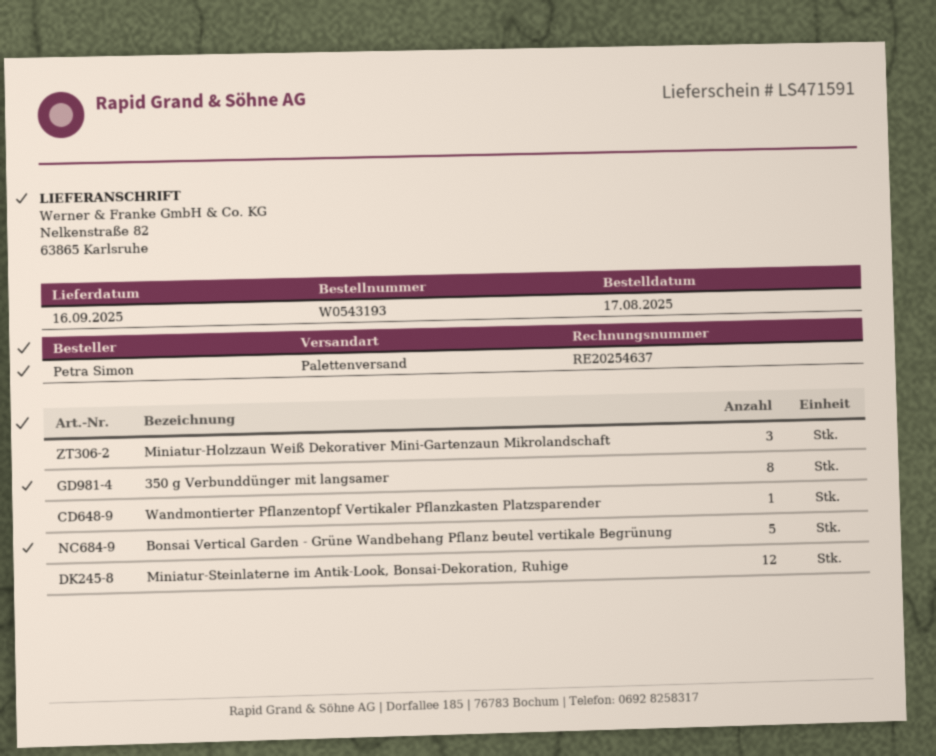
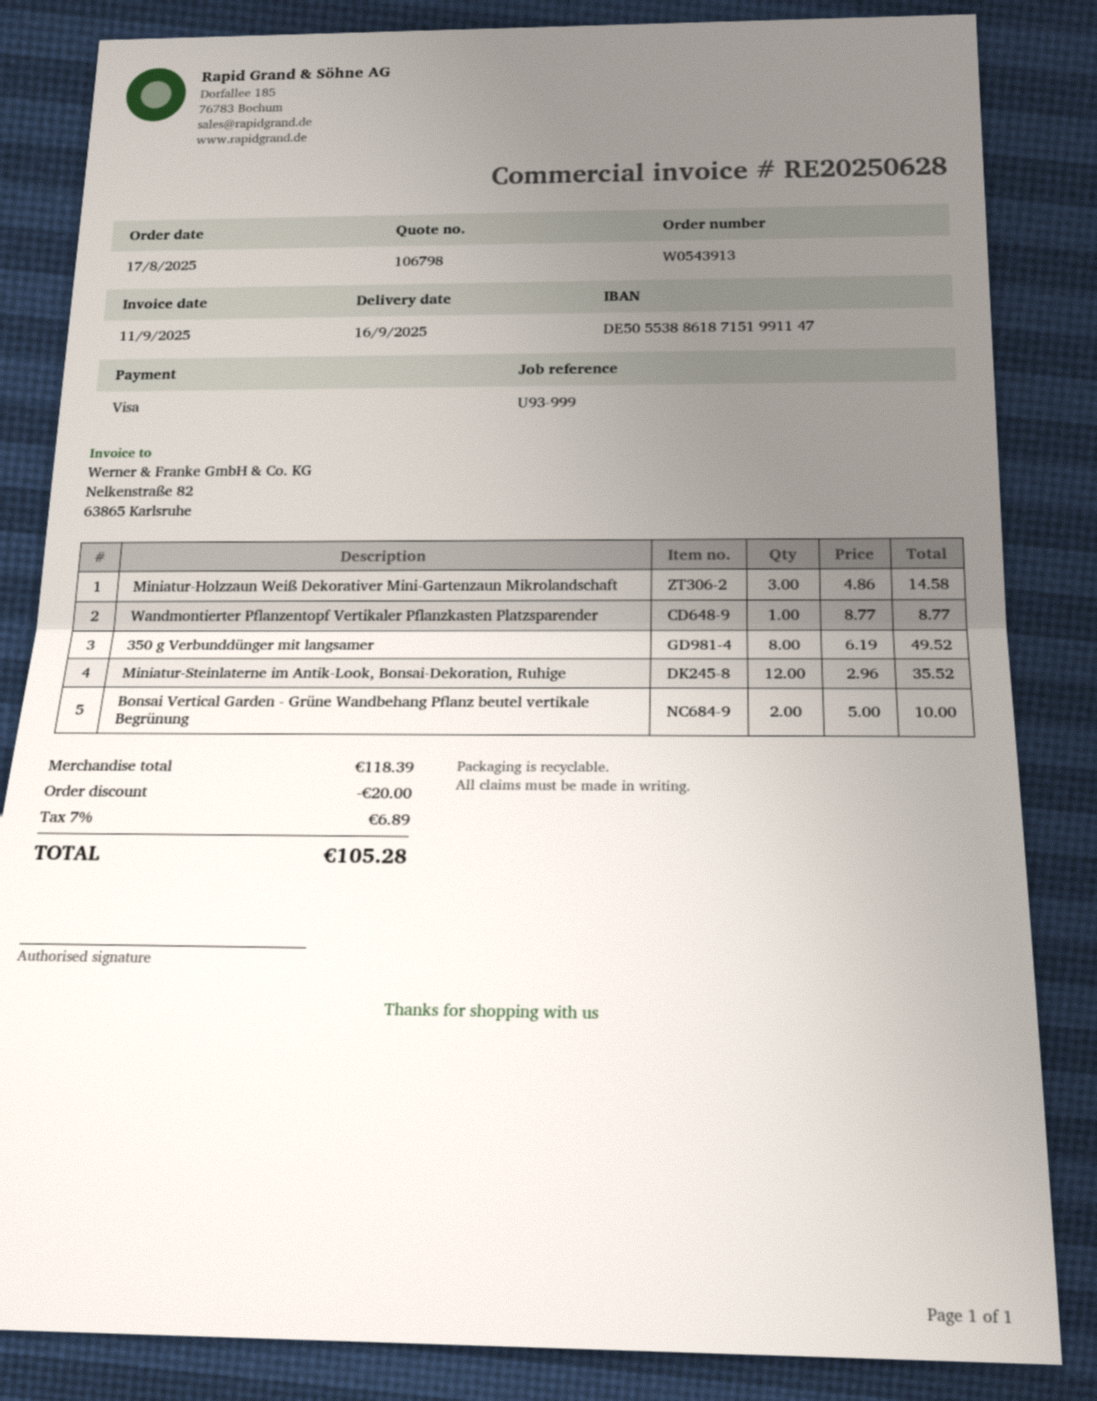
order number: W0543193 -> W0543913
invoice number: RE20254637 -> RE20250628
Bonsai Vertical Garden - Grüne Wandbehang Pflanz beutel vertikale Begrünung: 5 -> 2

